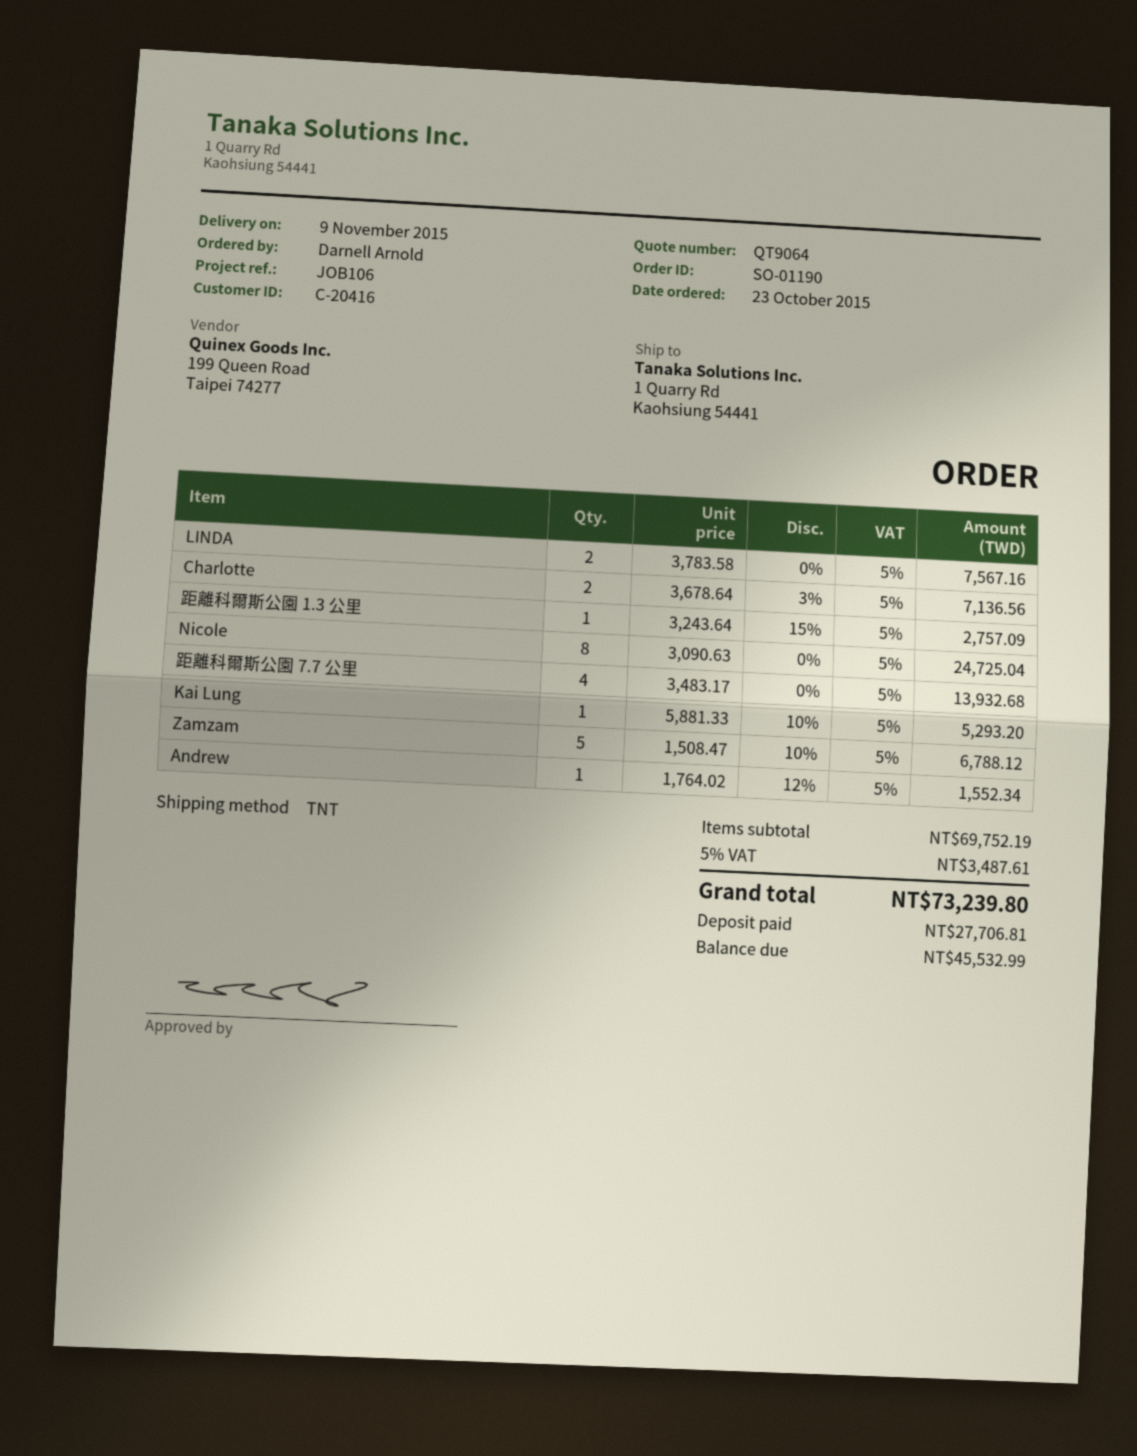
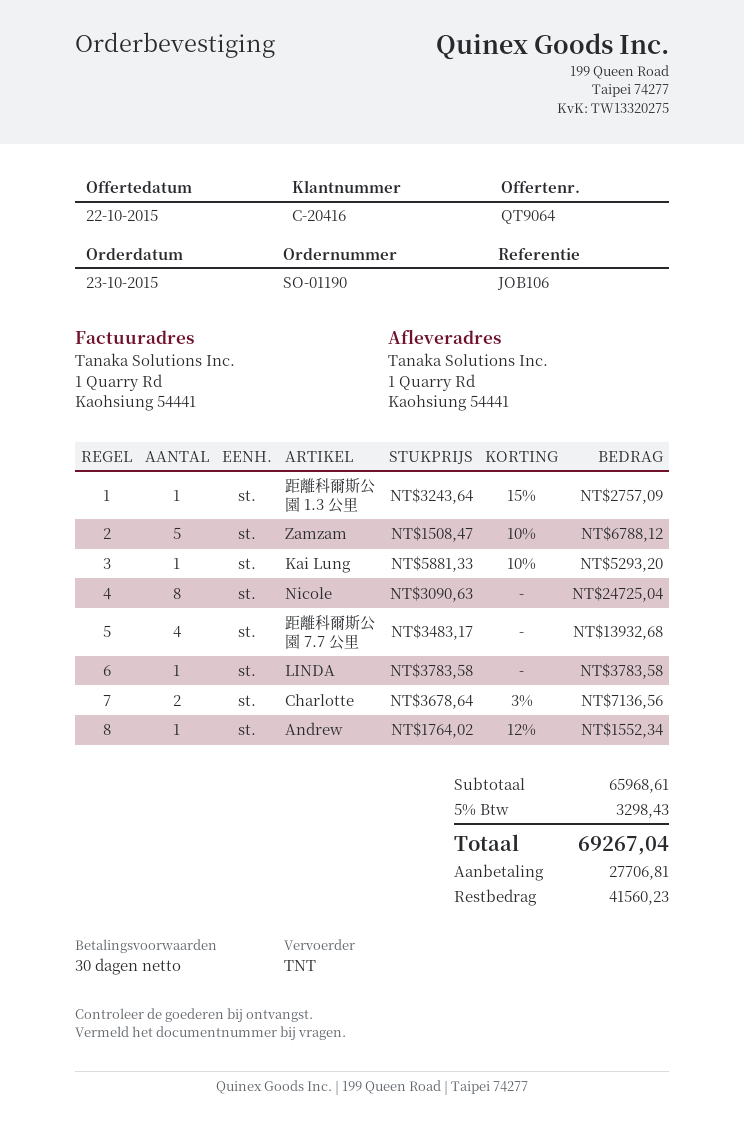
LINDA: 2 x 3783.58 = 7567.16 -> 1 x 3783.58 = 3783.58
subtotal: 69752.19 -> 65968.61
tax: 5% = 3487.61 -> 5% = 3298.43
total: 73239.80 -> 69267.04
balance: 45532.99 -> 41560.23

